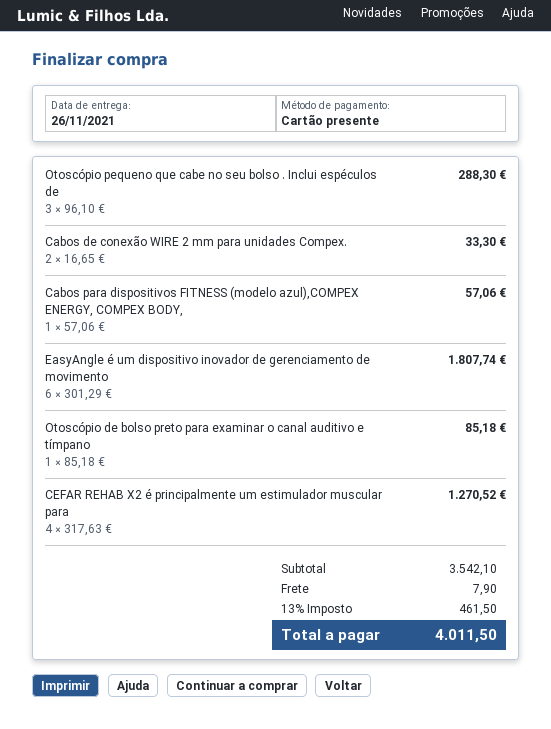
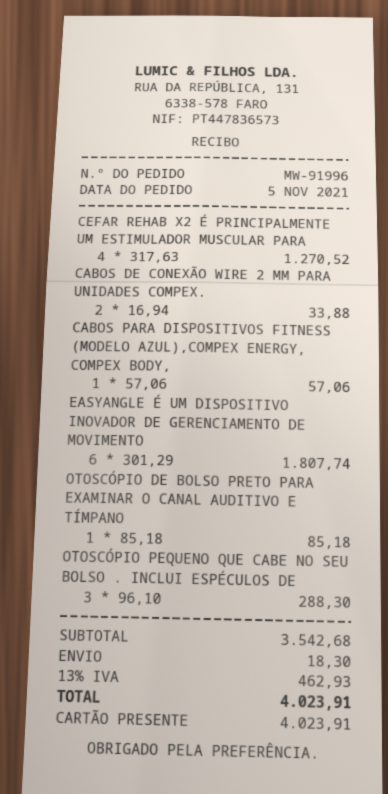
Cabos de conexão WIRE 2 mm para unidades Compex.: 2 x 16.65 = 33.30 -> 2 x 16.94 = 33.88
subtotal: 3542.10 -> 3542.68
shipping: 7.90 -> 18.30
tax: 13% = 461.50 -> 13% = 462.93
total: 4011.50 -> 4023.91

